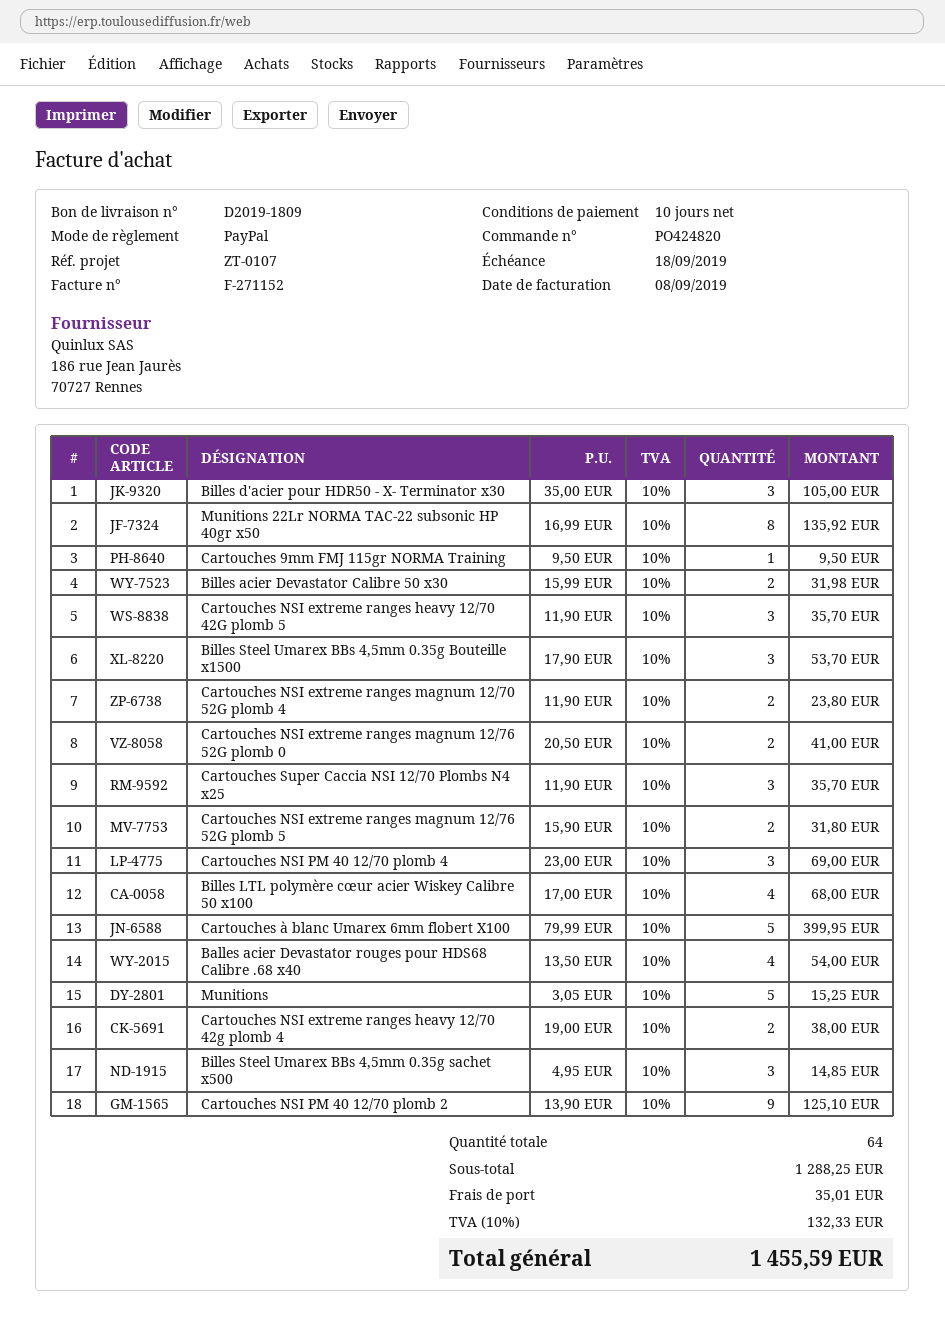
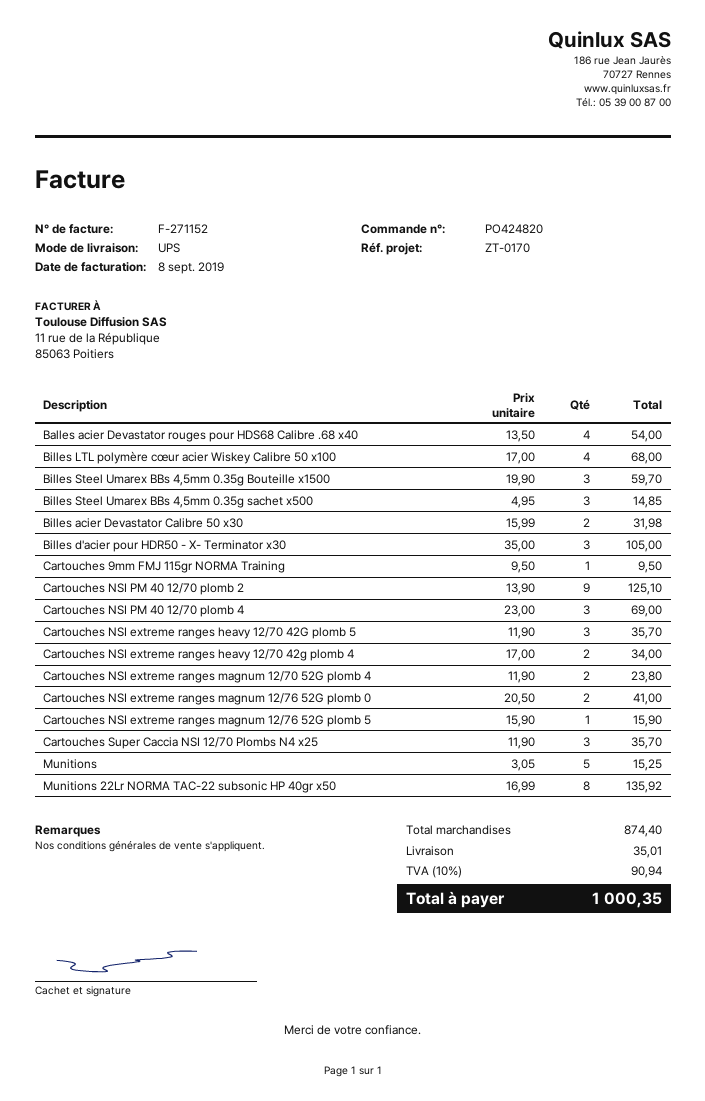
reference: ZT-0107 -> ZT-0170
Billes Steel Umarex BBs 4,5mm 0.35g Bouteille x1500: 3 x 17.90 = 53.70 -> 3 x 19.90 = 59.70
Cartouches NSI extreme ranges magnum 12/76 52G plomb 5: 2 x 15.90 = 31.80 -> 1 x 15.90 = 15.90
Cartouches à blanc Umarex 6mm flobert X100: 5 x 79.99 = 399.95 -> none
Cartouches NSI extreme ranges heavy 12/70 42g plomb 4: 2 x 19.00 = 38.00 -> 2 x 17.00 = 34.00
subtotal: 1288.25 -> 874.40
tax: 10% = 132.33 -> 10% = 90.94
total: 1455.59 -> 1000.35

